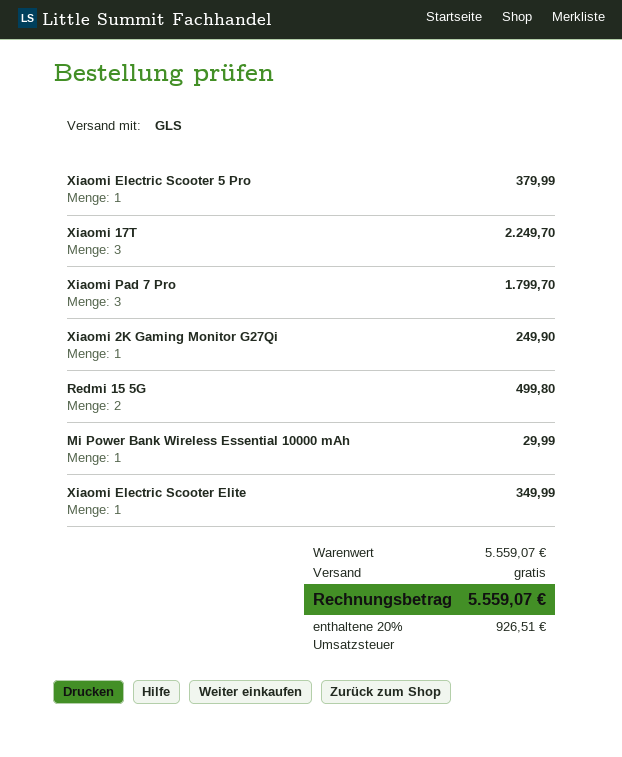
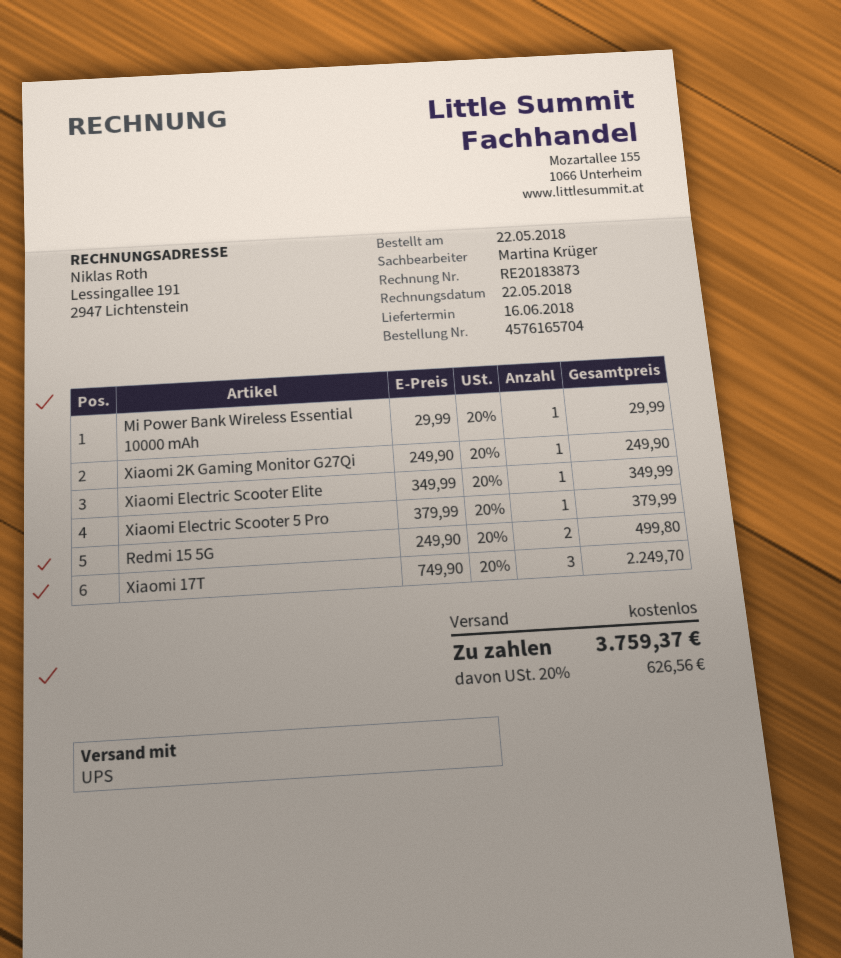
shipping method: GLS -> UPS
Xiaomi Pad 7 Pro: 3 for 1799.70 -> none
tax: 20% = 926.51 -> 20% = 626.56
total: 5559.07 -> 3759.37

